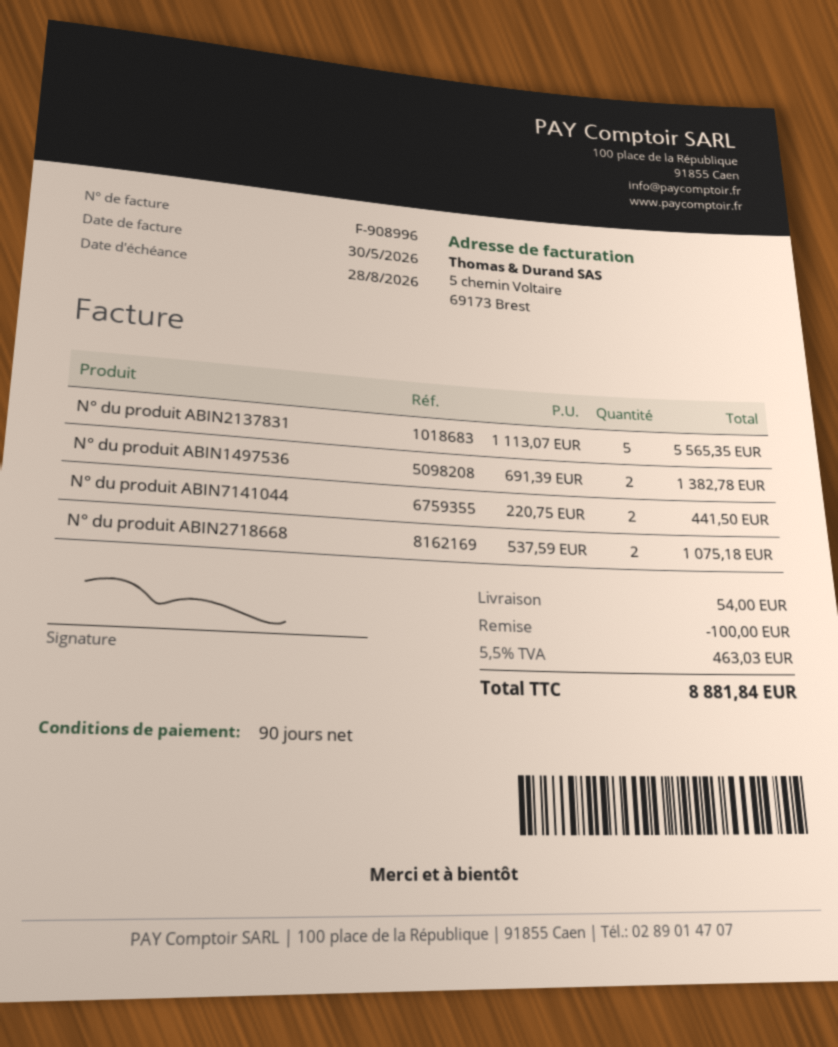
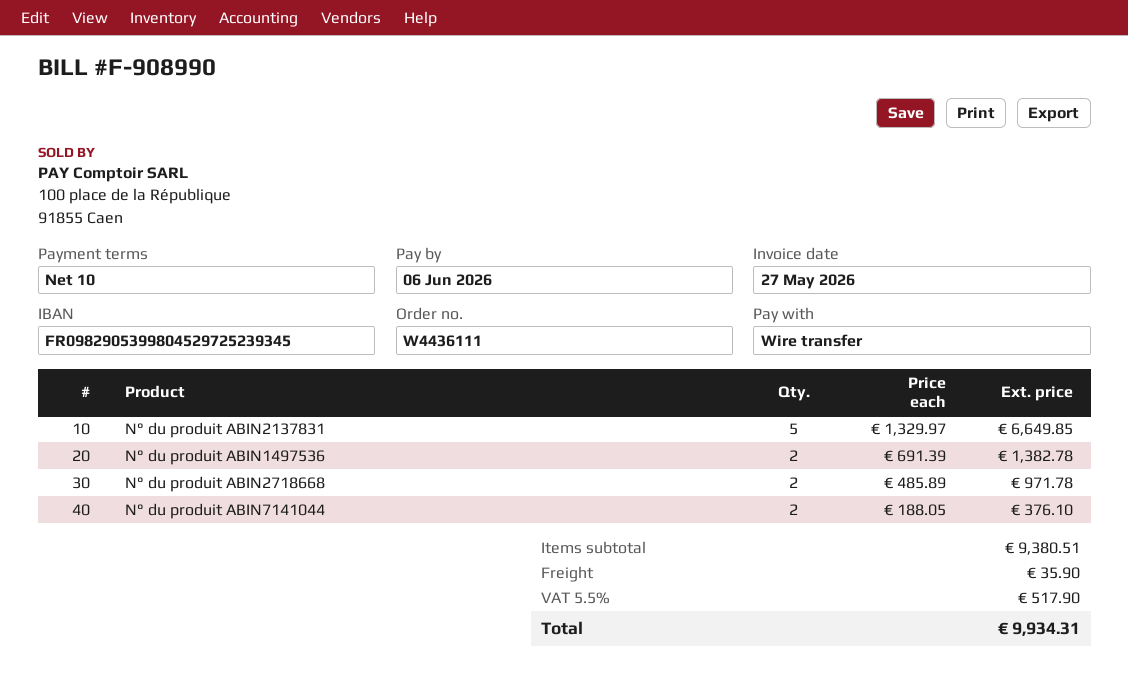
invoice number: F-908996 -> F-908990
invoice date: 2026-05-30 -> 2026-05-27
payment terms: 90 days -> 10 days
due date: 2026-08-28 -> 2026-06-06
N° du produit ABIN2137831: 5 x 1113.07 = 5565.35 -> 5 x 1329.97 = 6649.85
N° du produit ABIN7141044: 2 x 220.75 = 441.50 -> 2 x 188.05 = 376.10
N° du produit ABIN2718668: 2 x 537.59 = 1075.18 -> 2 x 485.89 = 971.78
discount: 100.00 -> none
shipping: 54.00 -> 35.90
tax: 5.5% = 463.03 -> 5.5% = 517.90
total: 8881.84 -> 9934.31

